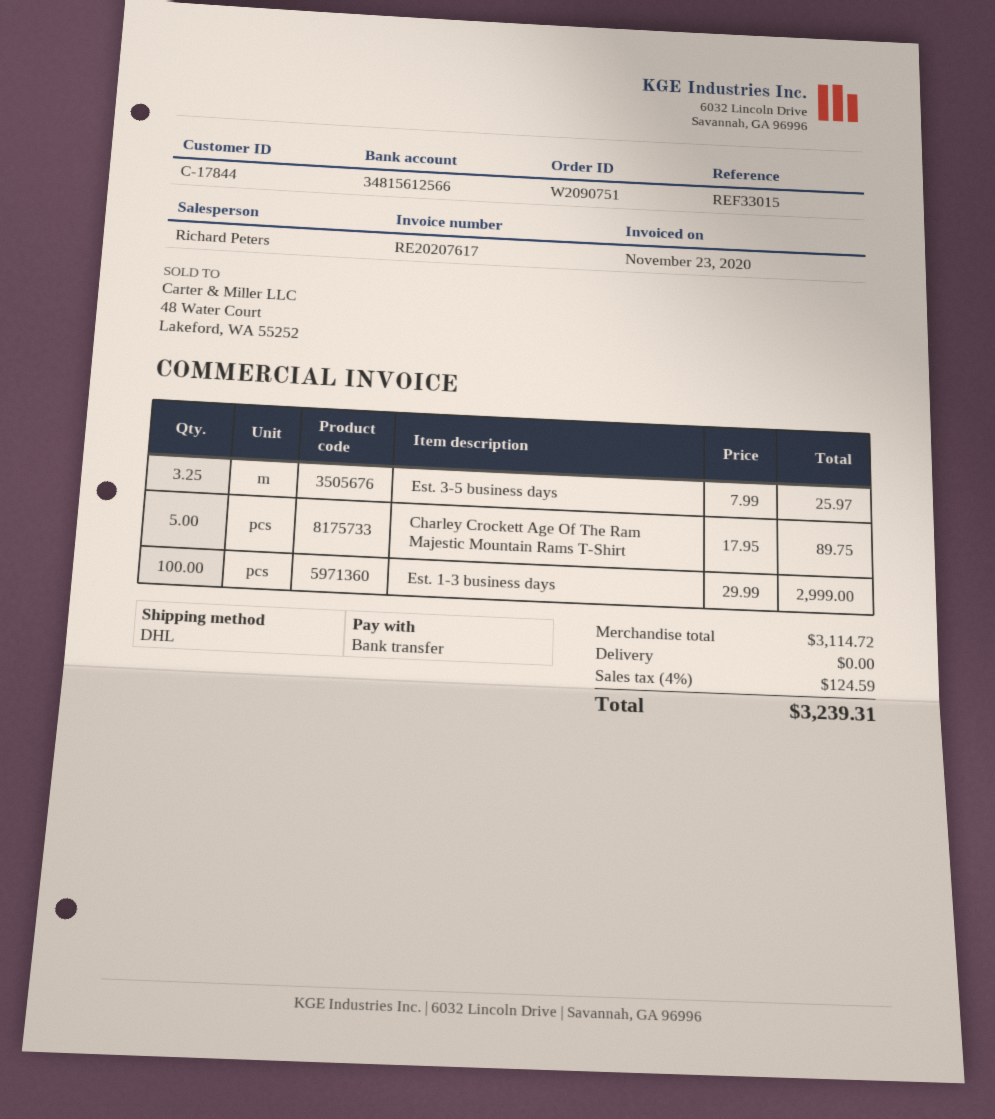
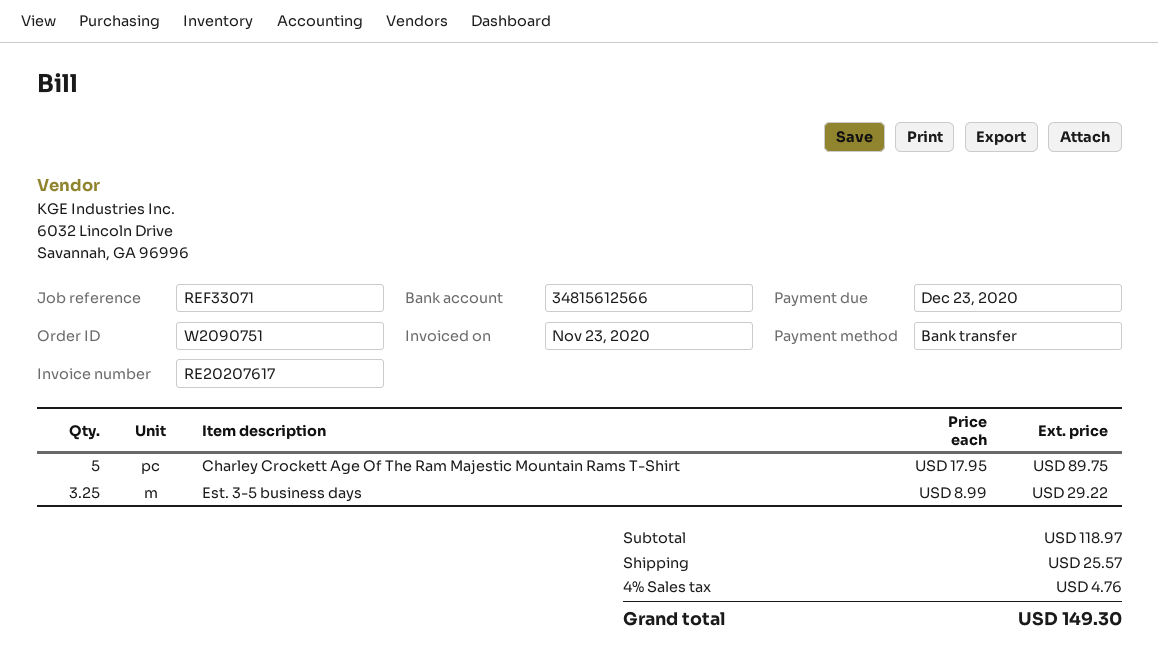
reference: REF33015 -> REF33071
Est. 3-5 business days: 3.25 x 7.99 = 25.97 -> 3.25 x 8.99 = 29.22
Est. 1-3 business days: 100 x 29.99 = 2999.00 -> none
subtotal: 3114.72 -> 118.97
shipping: 0.00 -> 25.57
tax: 4% = 124.59 -> 4% = 4.76
total: 3239.31 -> 149.30

